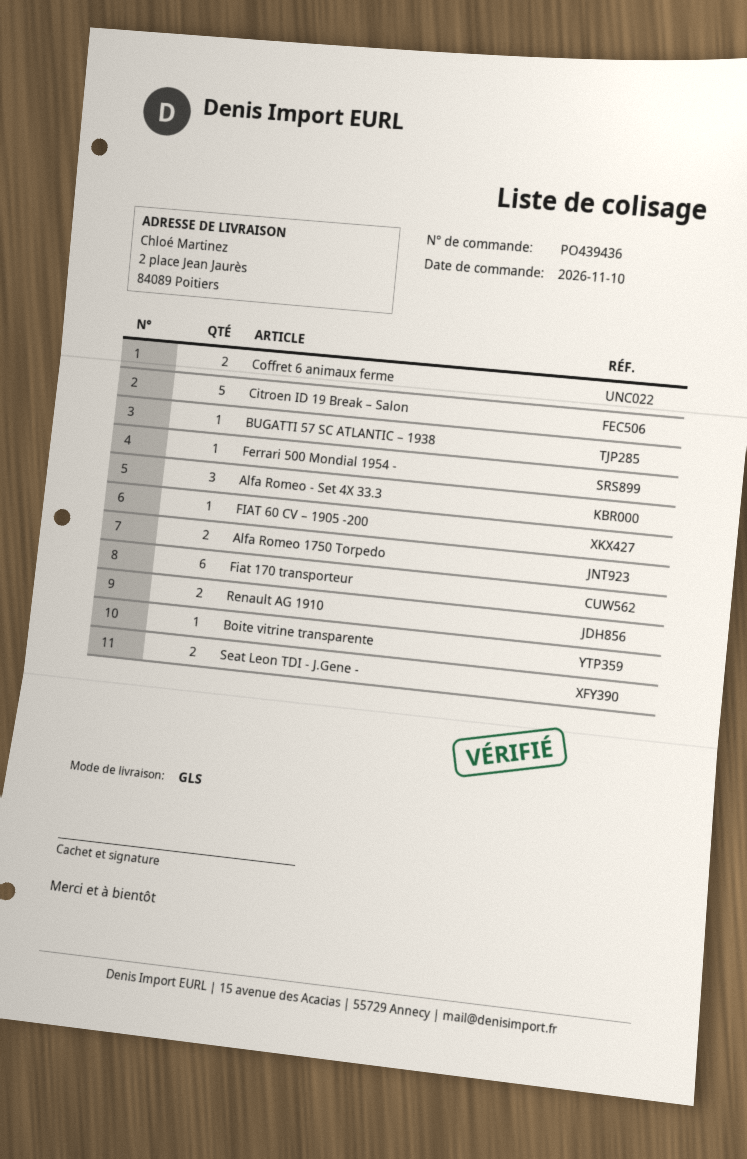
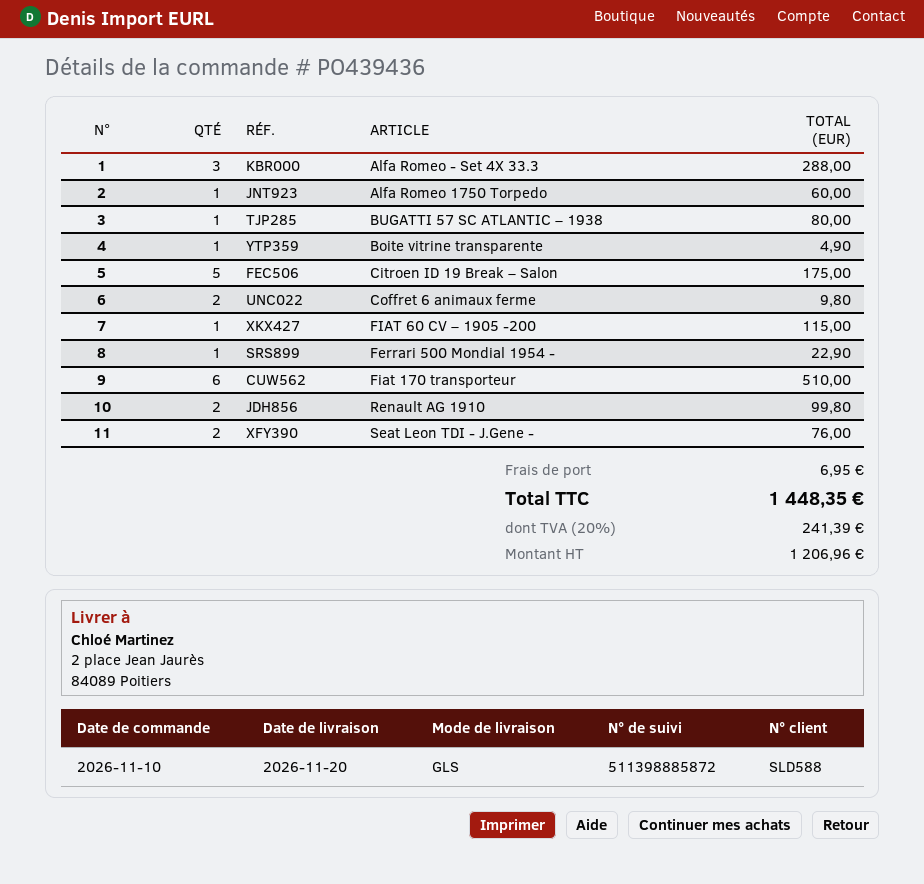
Alfa Romeo 1750 Torpedo: 2 -> 1

